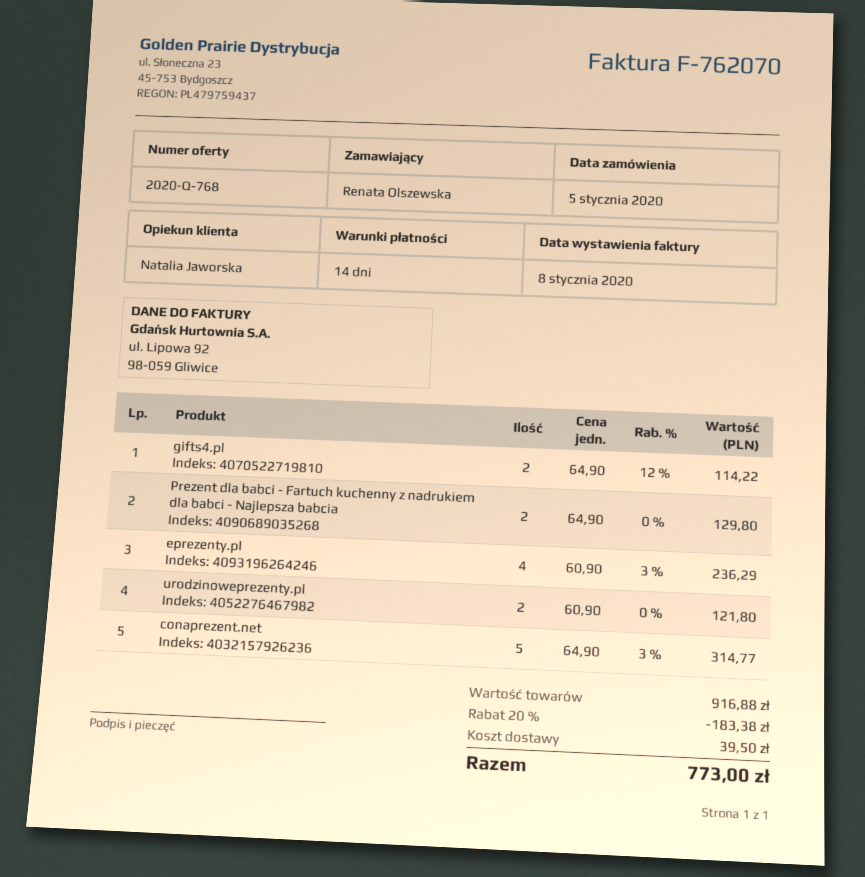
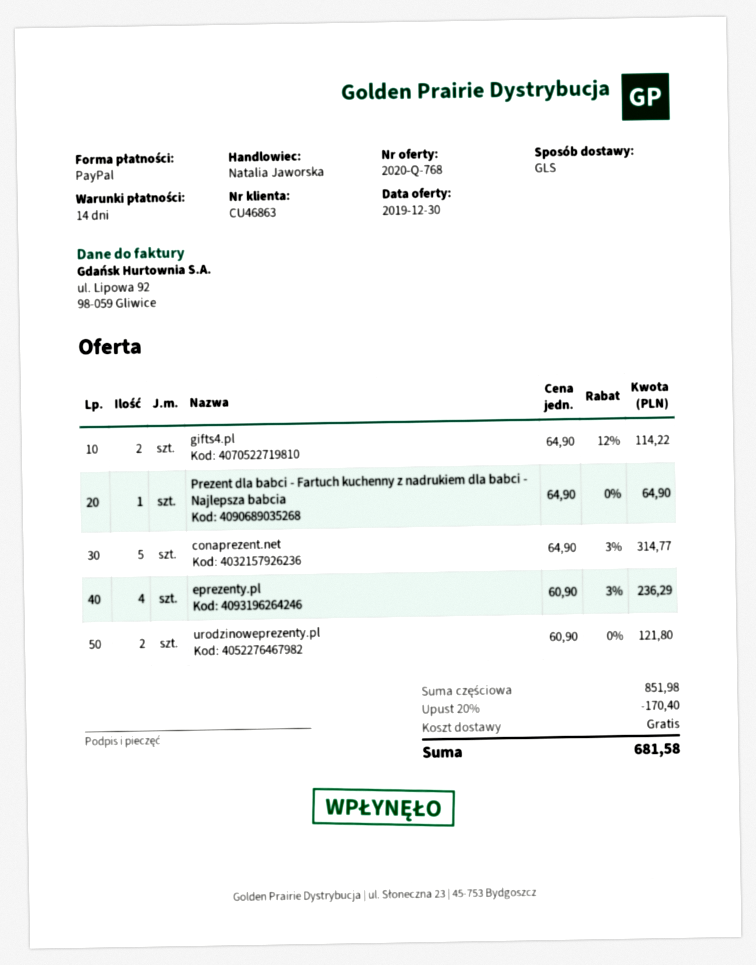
Prezent dla babci - Fartuch kuchenny z nadrukiem dla babci - Najlepsza babcia: 2 x 64.90 = 129.80 -> 1 x 64.90 = 64.90
subtotal: 916.88 -> 851.98
discount: 20% = 183.38 -> 20% = 170.40
shipping: 39.50 -> 0.00
total: 773.00 -> 681.58

